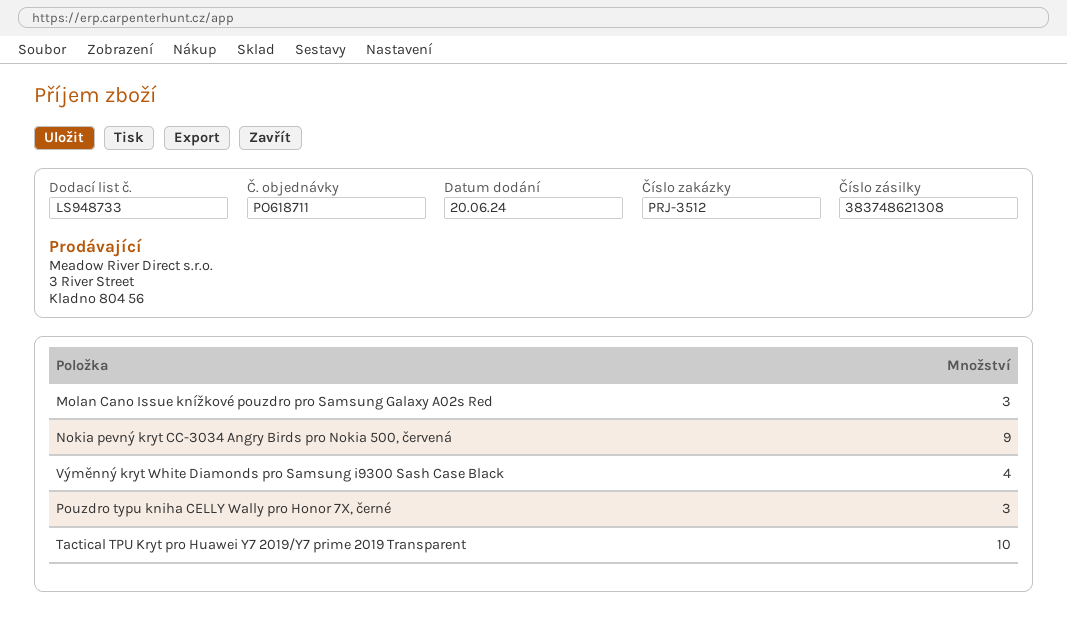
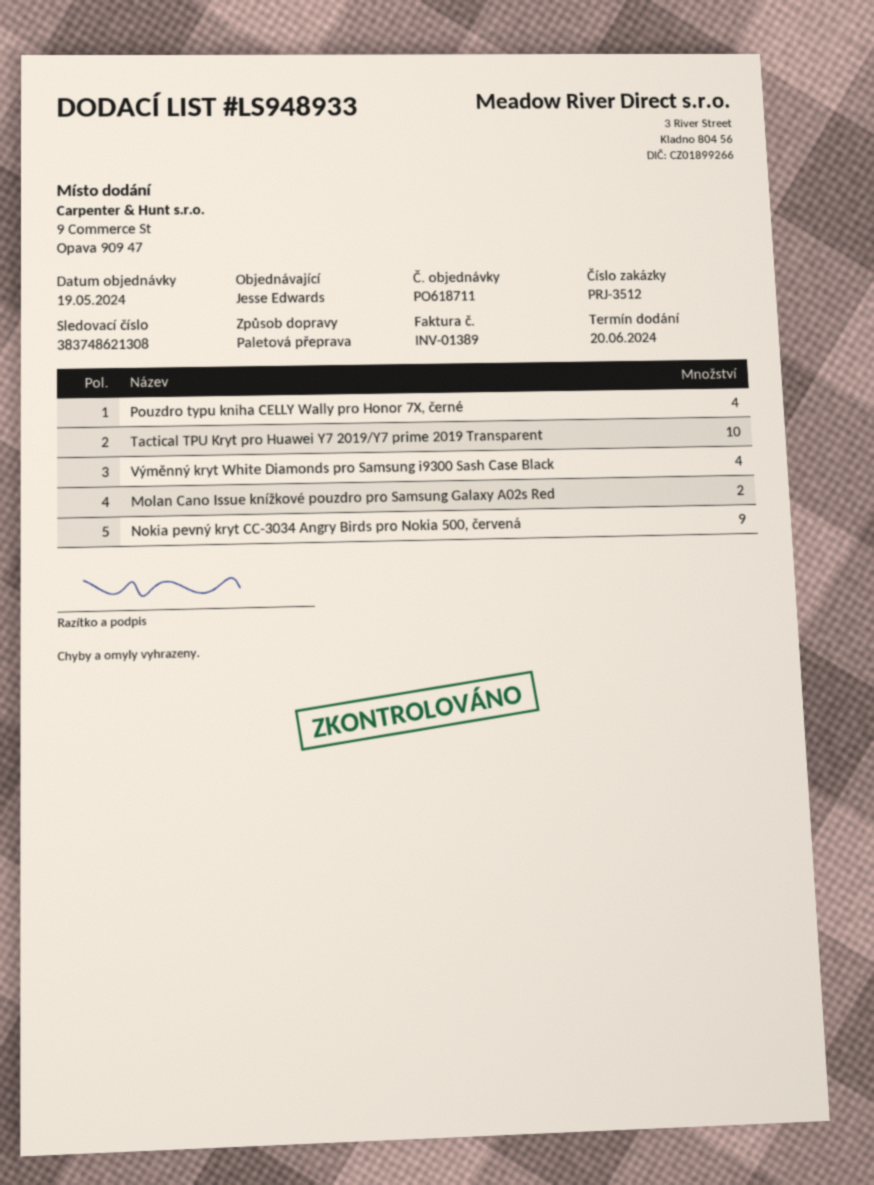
delivery note number: LS948733 -> LS948933
Molan Cano Issue knížkové pouzdro pro Samsung Galaxy A02s Red: 3 -> 2
Pouzdro typu kniha CELLY Wally pro Honor 7X, černé: 3 -> 4

